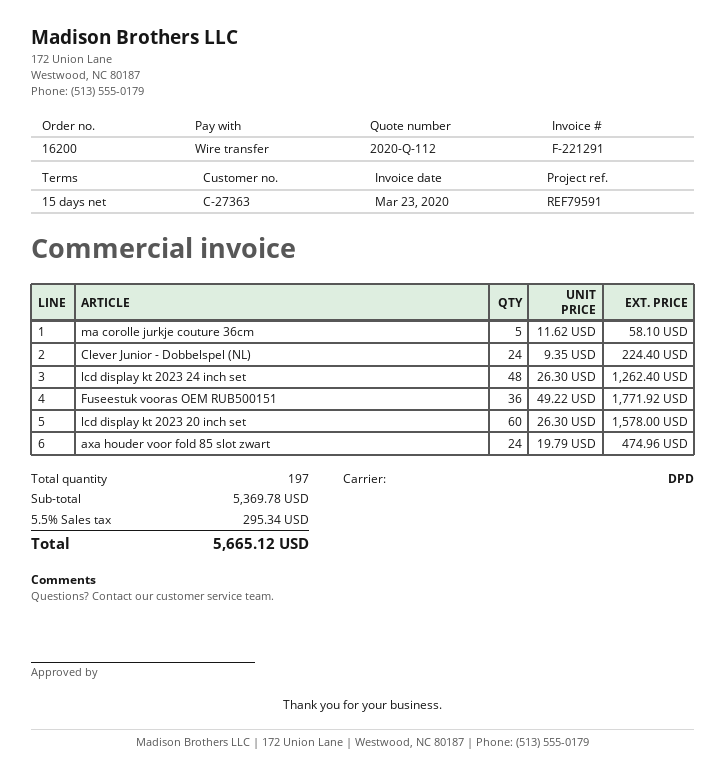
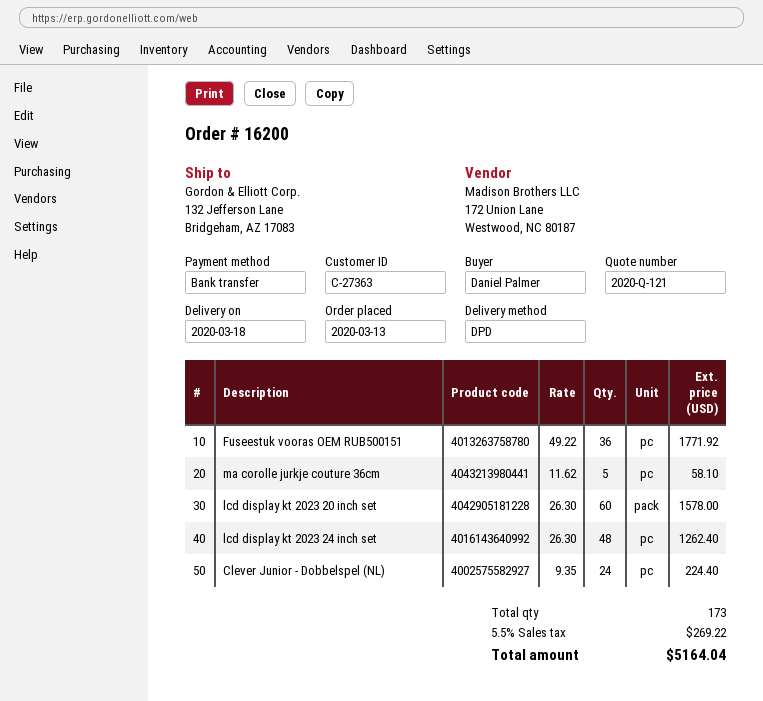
quote number: 2020-Q-112 -> 2020-Q-121
axa houder voor fold 85 slot zwart: 24 x 19.79 = 474.96 -> none
total quantity: 197 -> 173
tax: 5.5% = 295.34 -> 5.5% = 269.22
total: 5665.12 -> 5164.04

